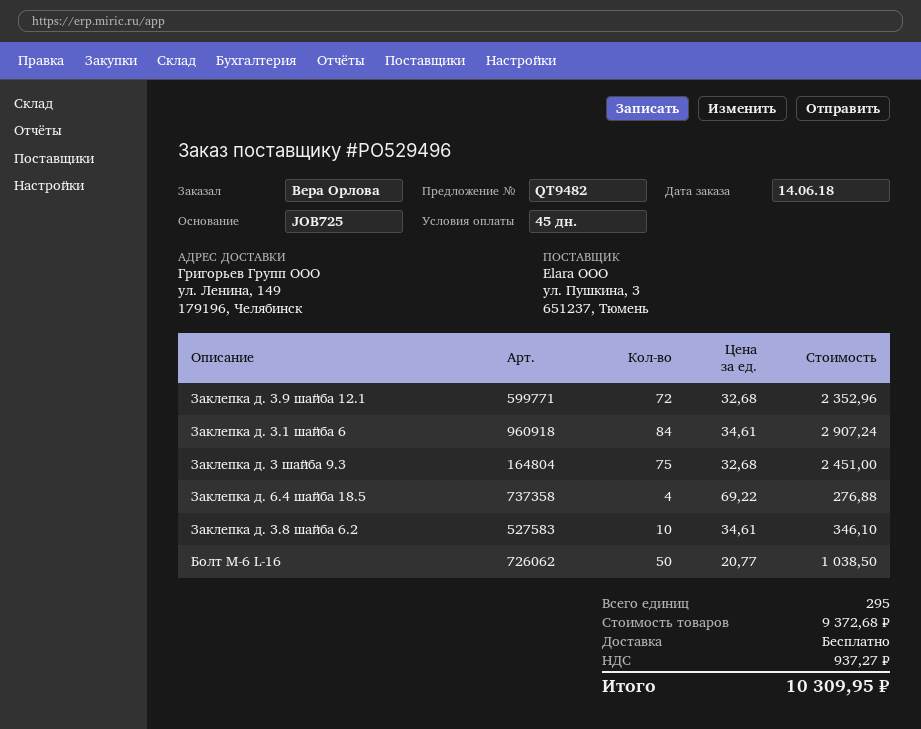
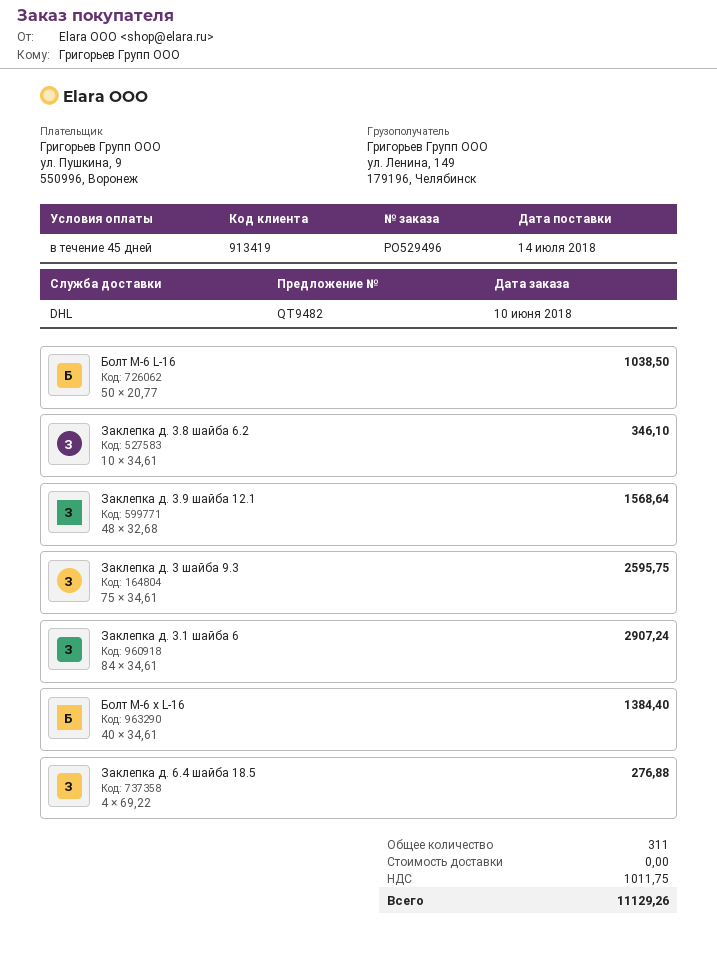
order date: 2018-06-14 -> 2018-06-10
Заклепка д. 3.9 шайба 12.1: 72 x 32.68 = 2352.96 -> 48 x 32.68 = 1568.64
Заклепка д. 3 шайба 9.3: 75 x 32.68 = 2451.00 -> 75 x 34.61 = 2595.75
Болт M-6 х L-16: none -> 40 x 34.61 = 1384.40
total quantity: 295 -> 311
tax: 937.27 -> 1011.75
total: 10309.95 -> 11129.26

